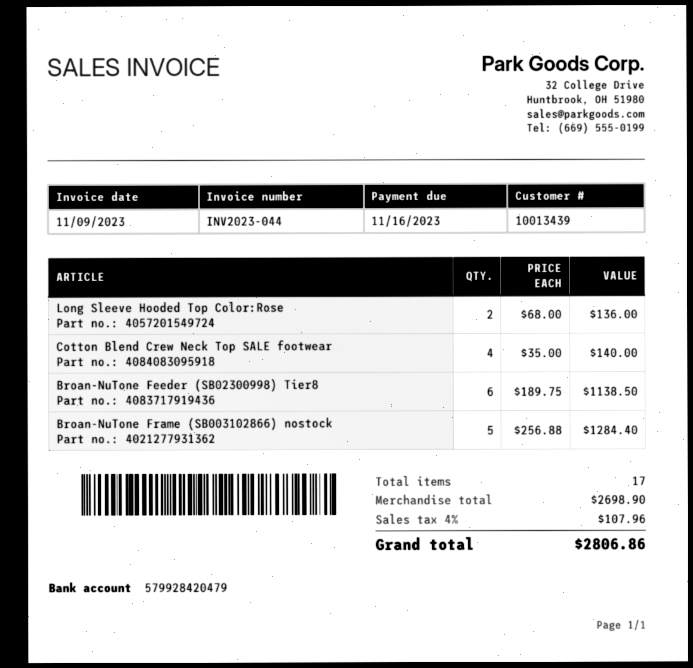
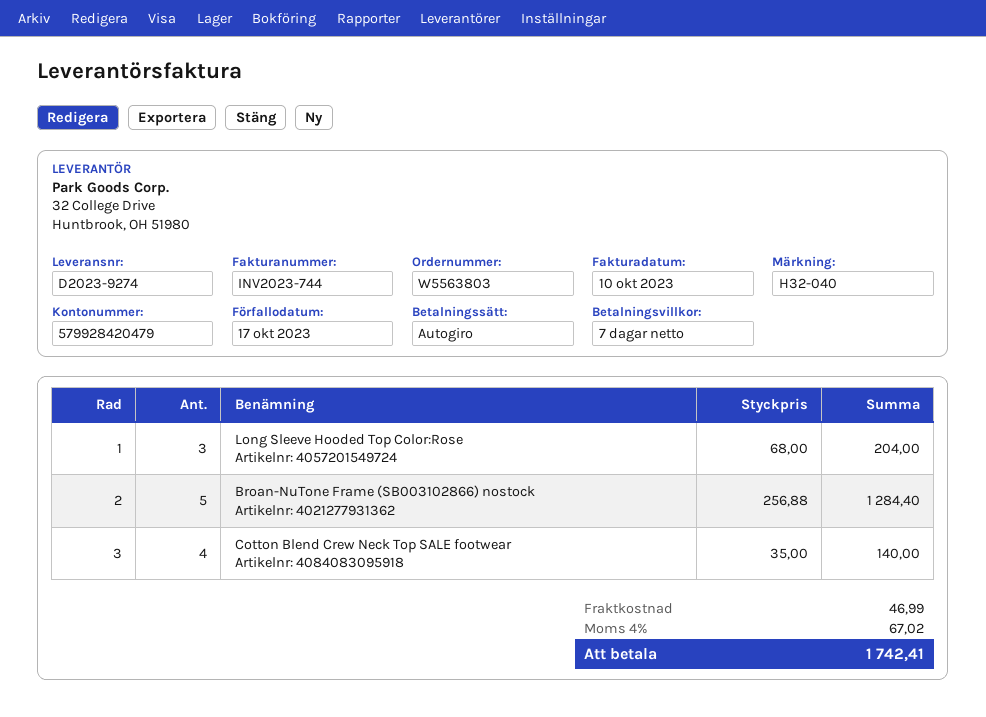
invoice number: INV2023-044 -> INV2023-744
invoice date: 2023-11-09 -> 2023-10-10
due date: 2023-11-16 -> 2023-10-17
Long Sleeve Hooded Top Color:Rose: 2 x 68.00 = 136.00 -> 3 x 68.00 = 204.00
Broan-NuTone Feeder (SB02300998) Tier8: 6 x 189.75 = 1138.50 -> none
shipping: none -> 46.99
tax: 4% = 107.96 -> 4% = 67.02
total: 2806.86 -> 1742.41

